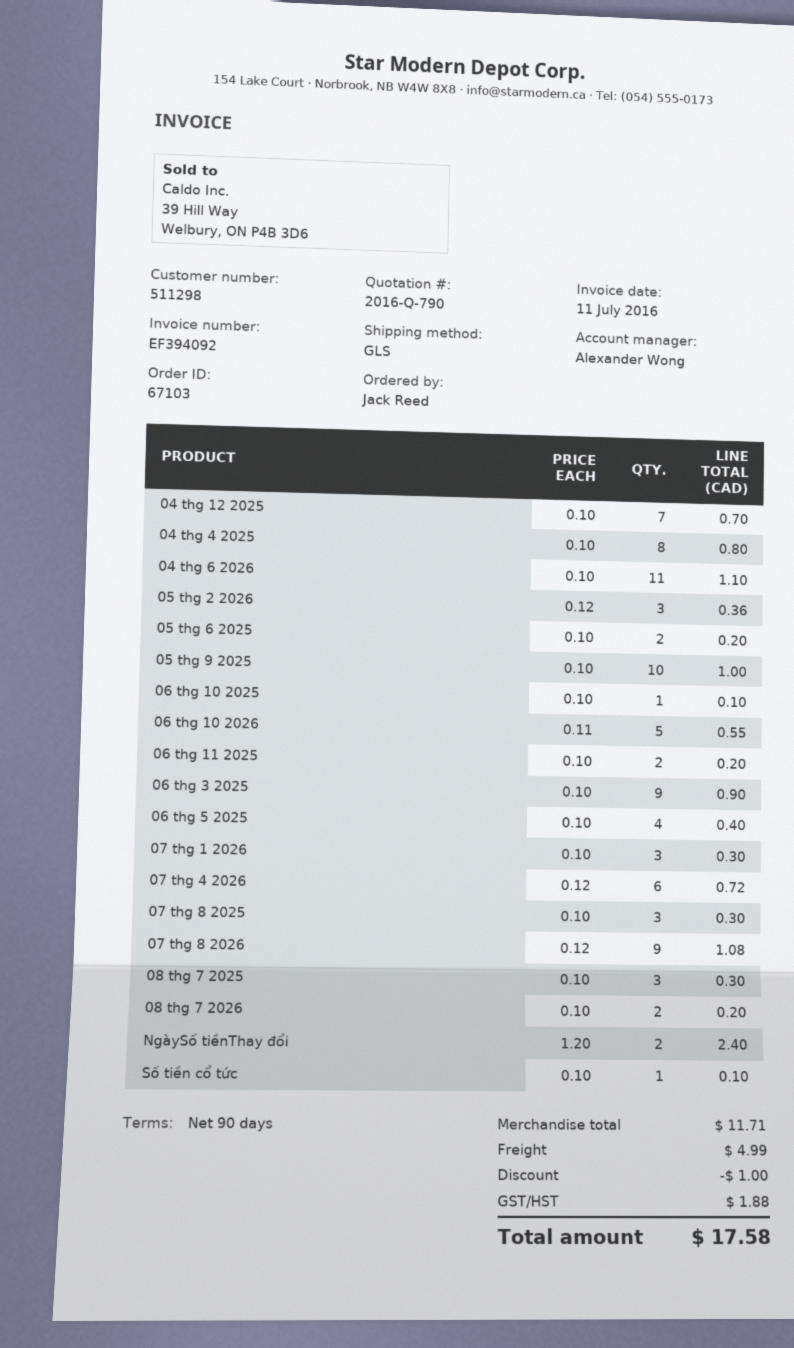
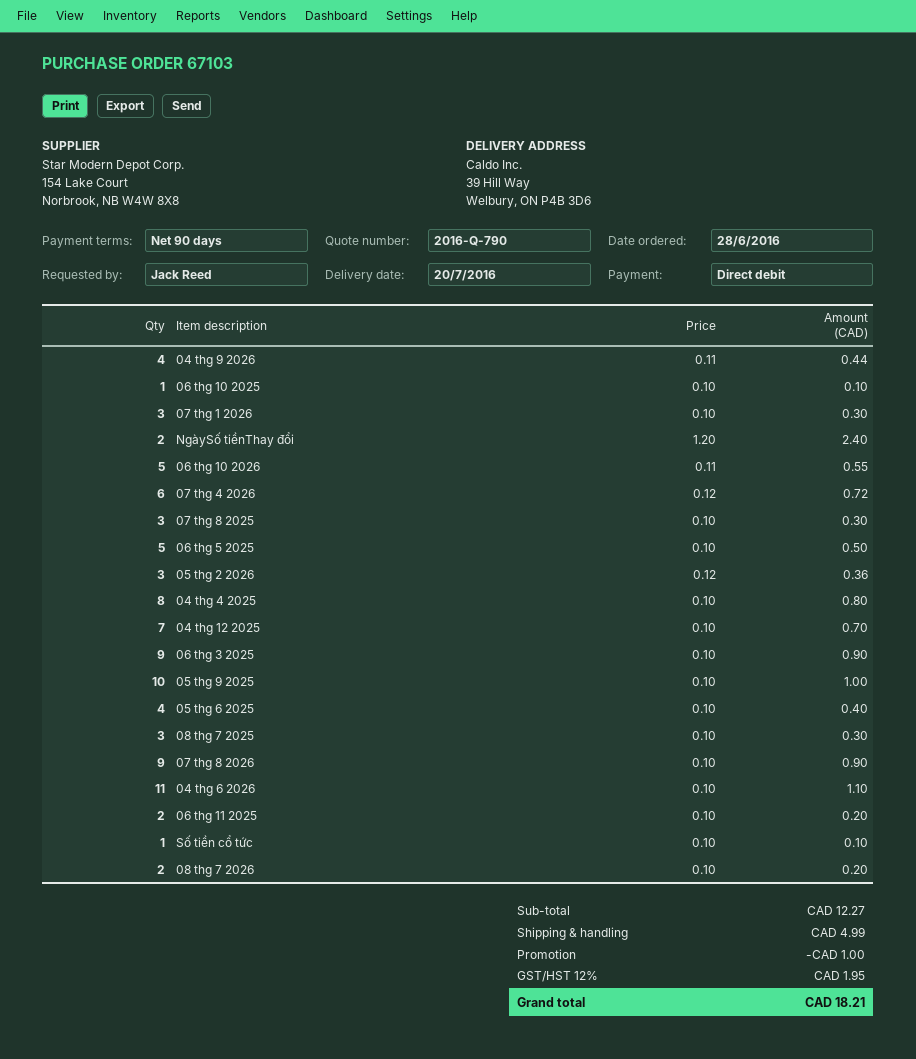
05 thg 6 2025: 2 x 0.10 = 0.20 -> 4 x 0.10 = 0.40
06 thg 5 2025: 4 x 0.10 = 0.40 -> 5 x 0.10 = 0.50
07 thg 8 2026: 9 x 0.12 = 1.08 -> 9 x 0.10 = 0.90
04 thg 9 2026: none -> 4 x 0.11 = 0.44
subtotal: 11.71 -> 12.27
tax: 1.88 -> 1.95
total: 17.58 -> 18.21

